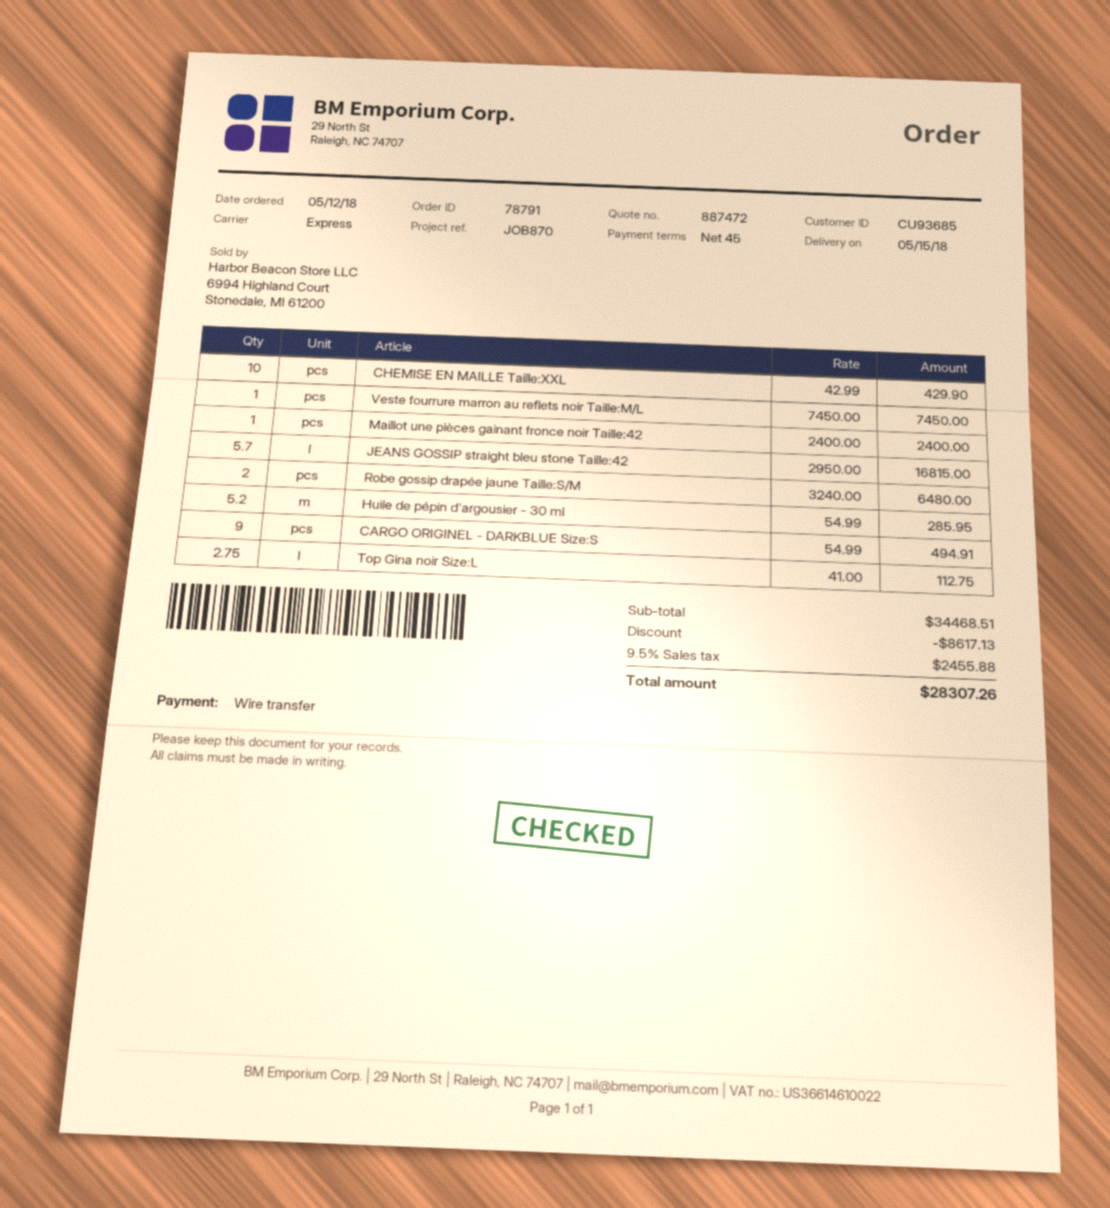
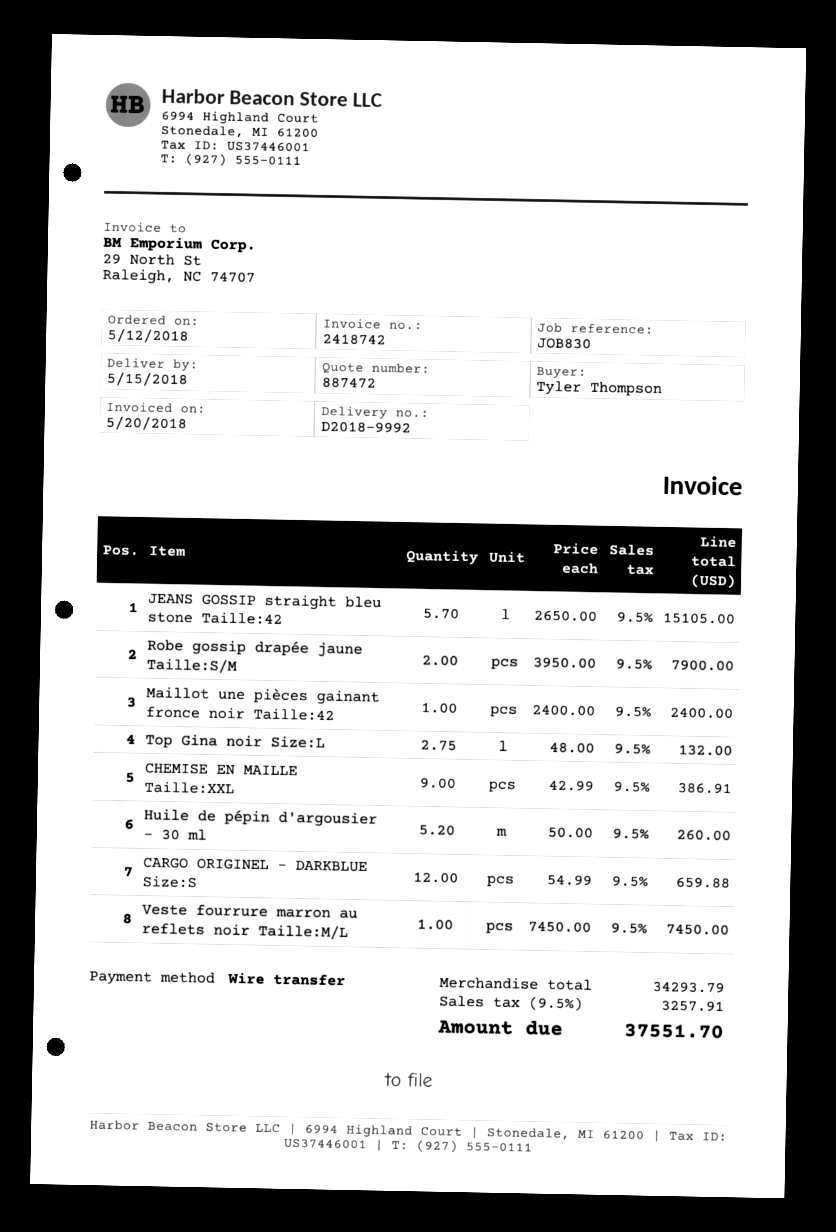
reference: JOB870 -> JOB830
CHEMISE EN MAILLE Taille:XXL: 10 x 42.99 = 429.90 -> 9 x 42.99 = 386.91
JEANS GOSSIP straight bleu stone Taille:42: 5.7 x 2950.00 = 16815.00 -> 5.7 x 2650.00 = 15105.00
Robe gossip drapée jaune Taille:S/M: 2 x 3240.00 = 6480.00 -> 2 x 3950.00 = 7900.00
Huile de pépin d'argousier - 30 ml: 5.2 x 54.99 = 285.95 -> 5.2 x 50.00 = 260.00
CARGO ORIGINEL - DARKBLUE Size:S: 9 x 54.99 = 494.91 -> 12 x 54.99 = 659.88
Top Gina noir Size:L: 2.75 x 41.00 = 112.75 -> 2.75 x 48.00 = 132.00
subtotal: 34468.51 -> 34293.79
discount: 8617.13 -> none
tax: 9.5% = 2455.88 -> 9.5% = 3257.91
total: 28307.26 -> 37551.70

